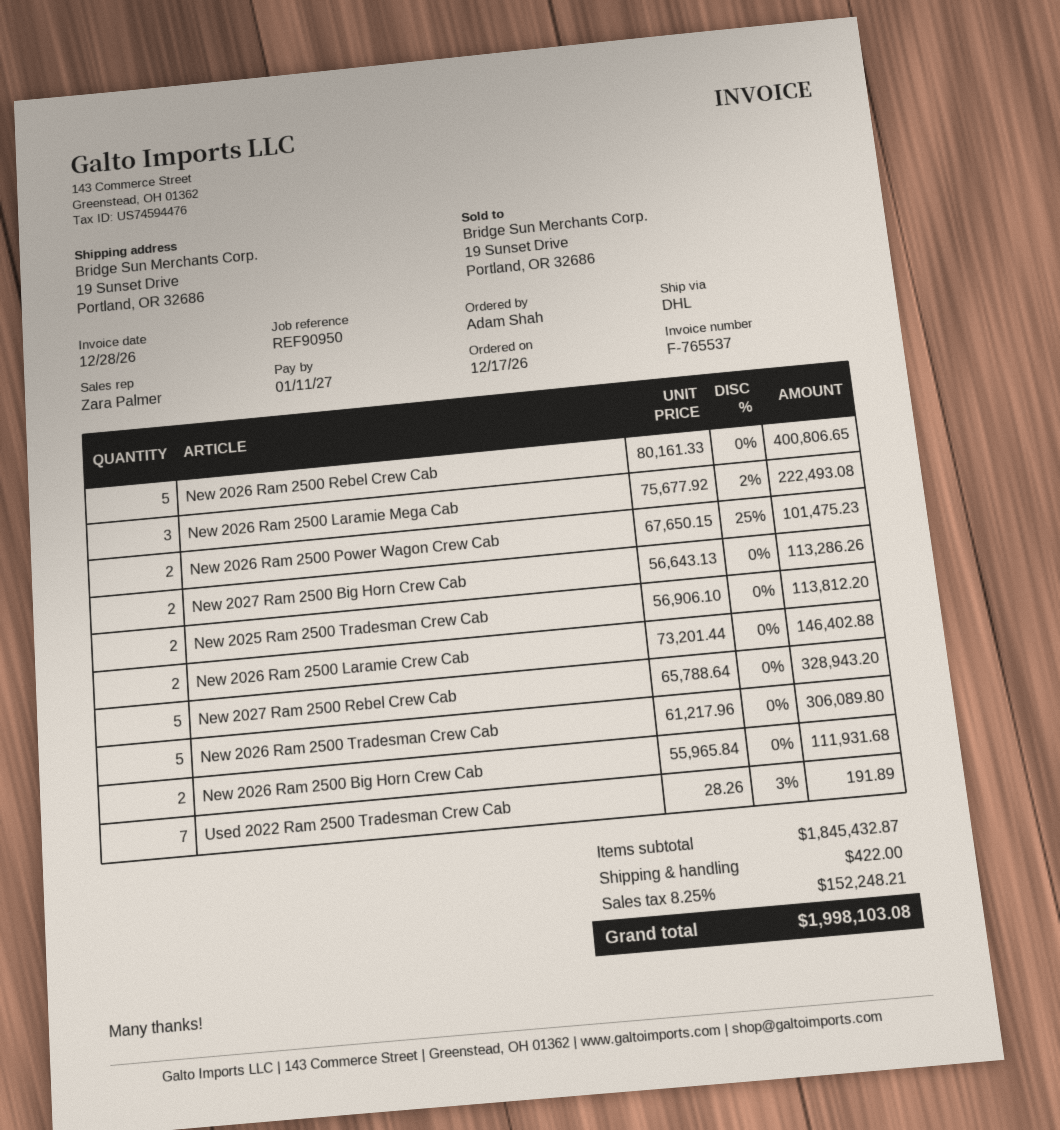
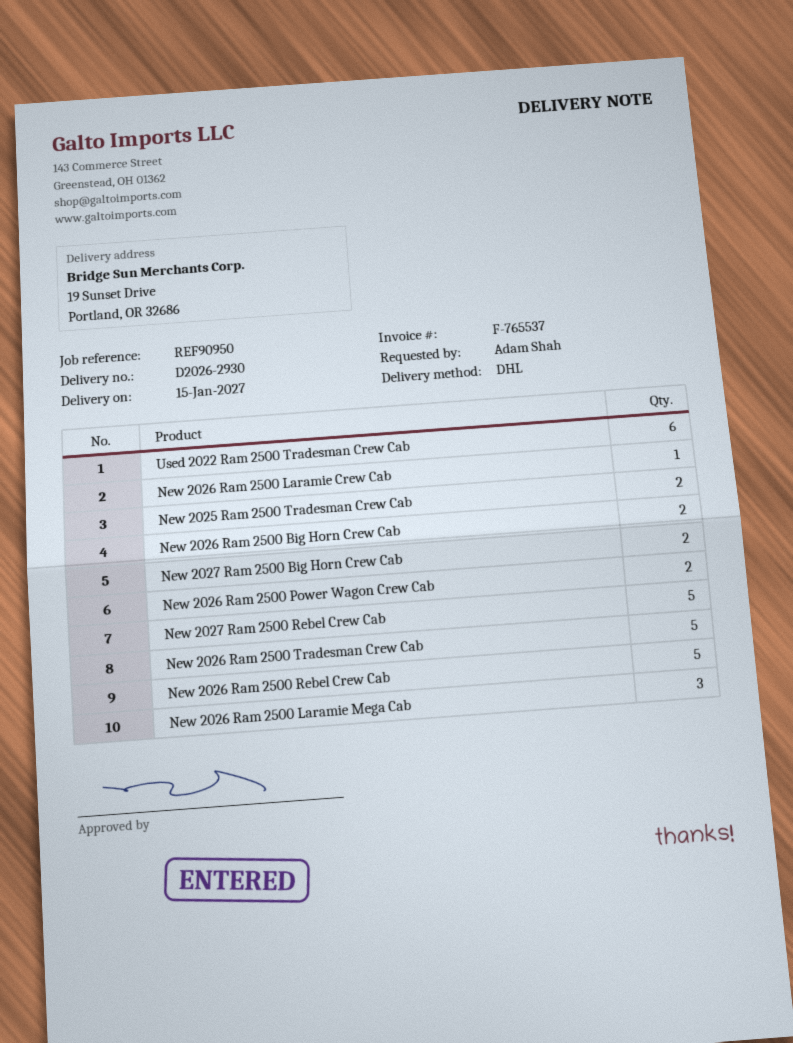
New 2026 Ram 2500 Laramie Crew Cab: 2 -> 1
Used 2022 Ram 2500 Tradesman Crew Cab: 7 -> 6

